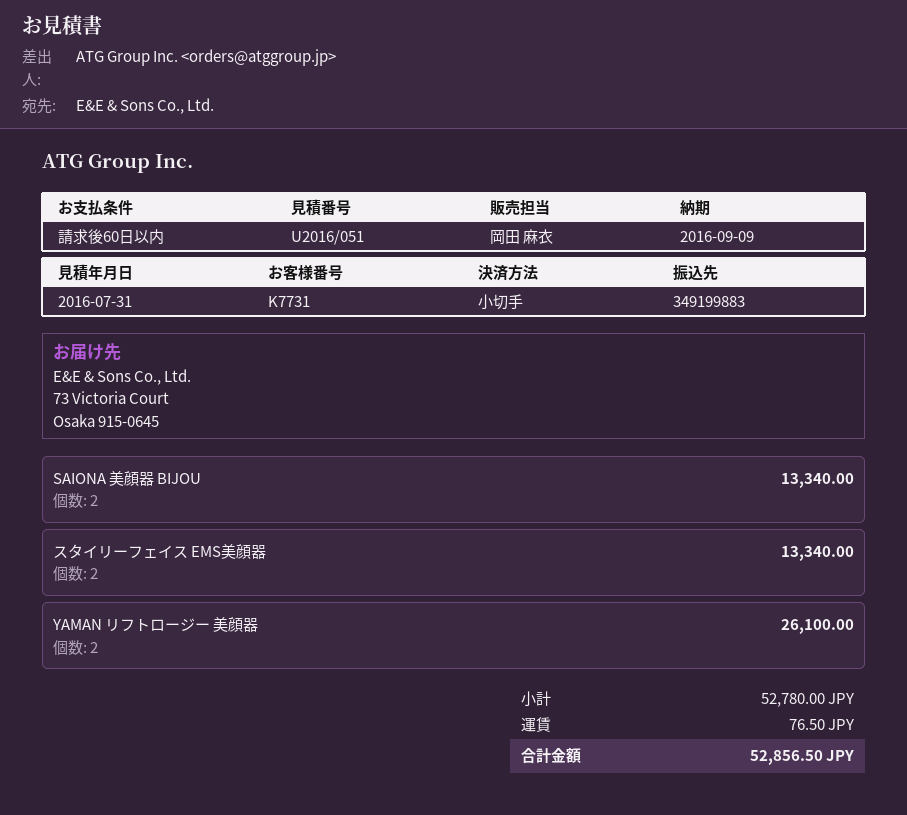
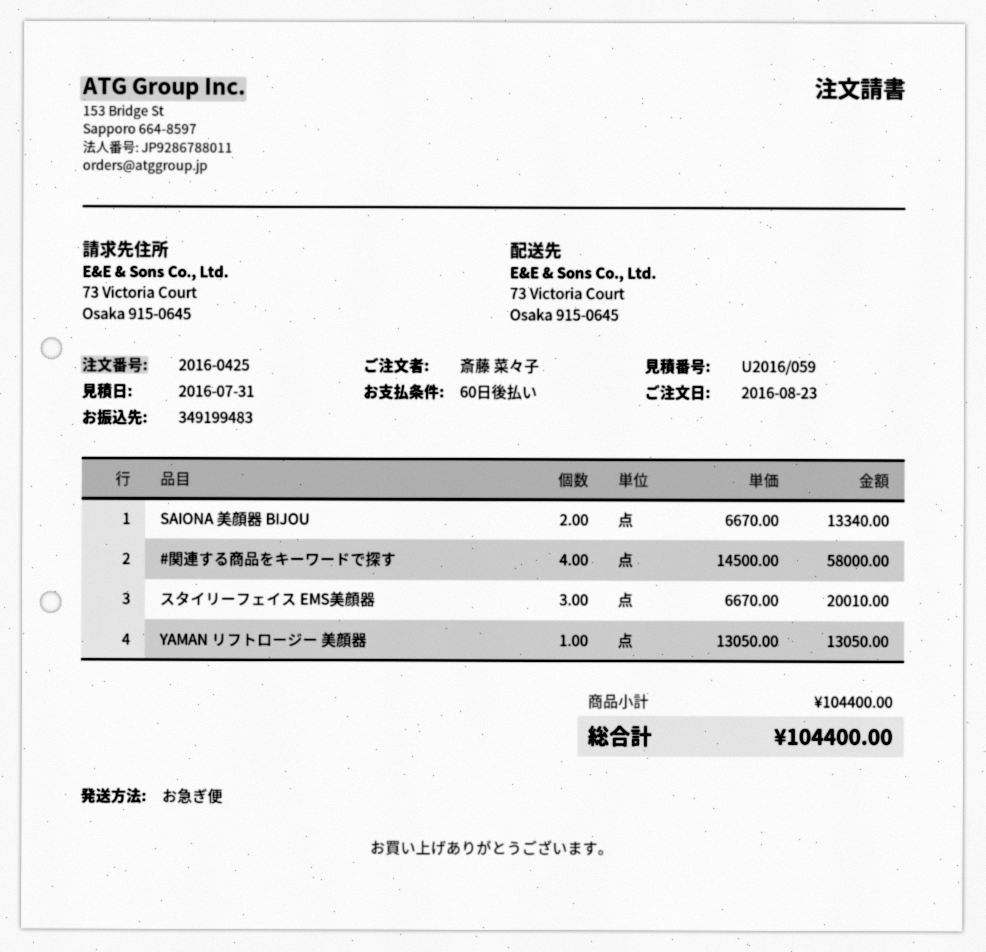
quote number: U2016/051 -> U2016/059
bank account: 349199883 -> 349199483
スタイリーフェイス EMS美顔器: 2 for 13340.00 -> 3 for 20010.00
YAMAN リフトロージー 美顔器: 2 for 26100.00 -> 1 for 13050.00
#関連する商品をキーワードで探す: none -> 4 for 58000.00
subtotal: 52780.00 -> 104400.00
shipping: 76.50 -> none
total: 52856.50 -> 104400.00

